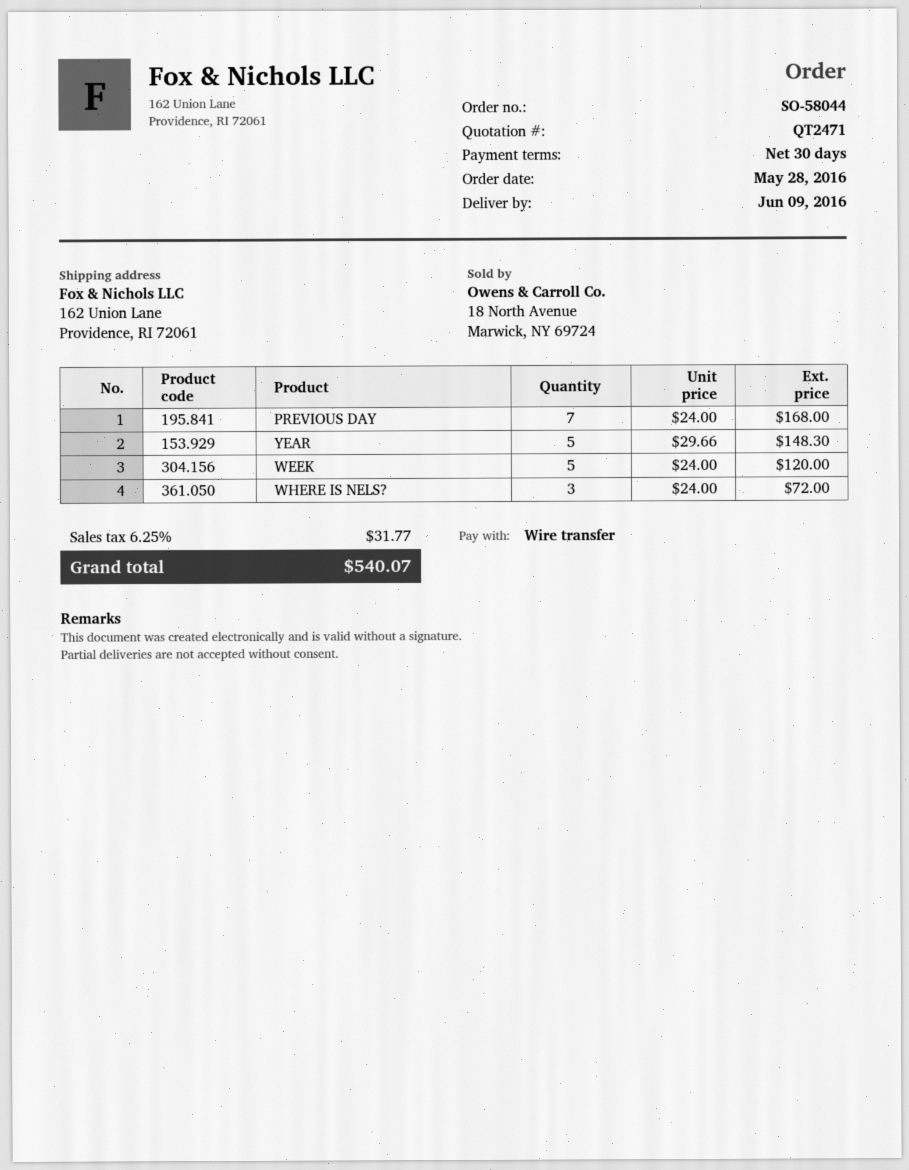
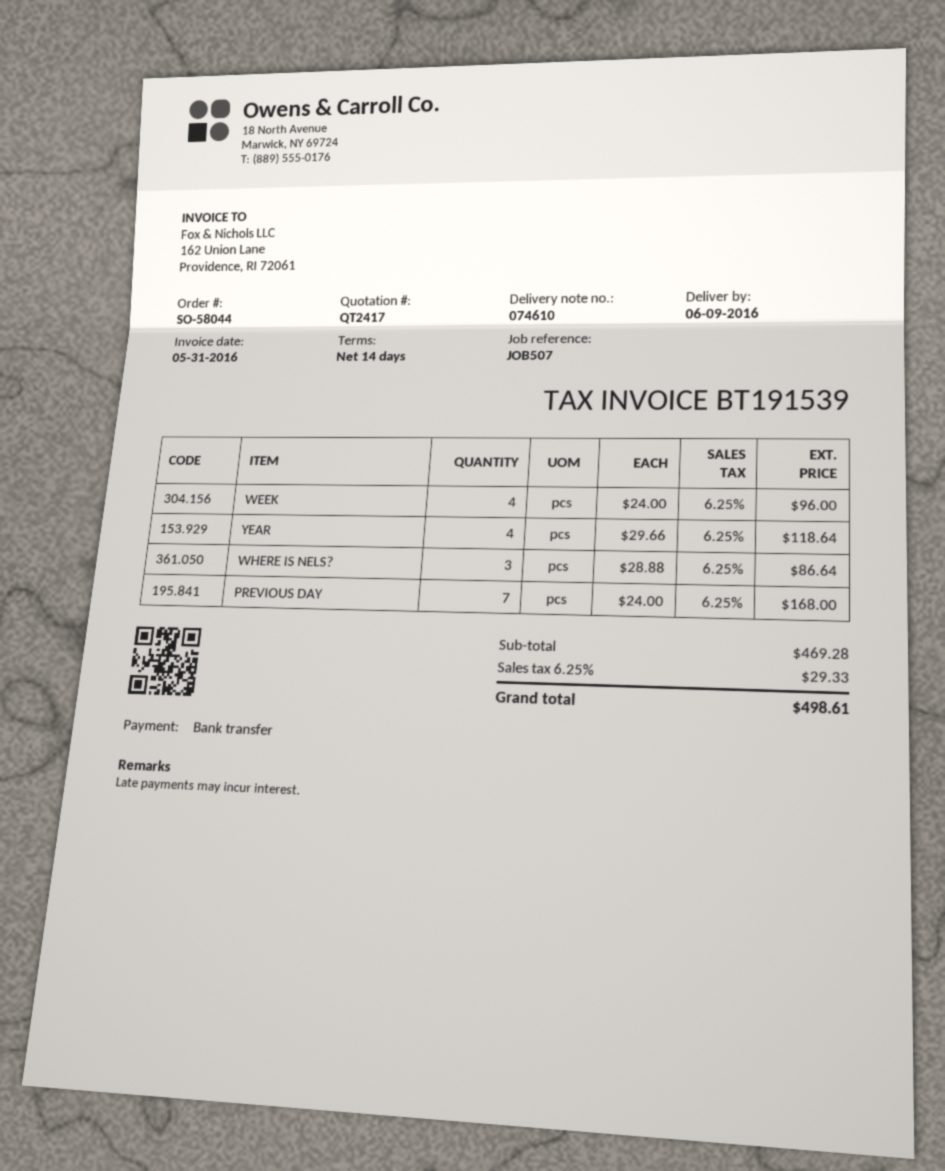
quote number: QT2471 -> QT2417
payment terms: 30 days -> 14 days
YEAR: 5 x 29.66 = 148.30 -> 4 x 29.66 = 118.64
WEEK: 5 x 24.00 = 120.00 -> 4 x 24.00 = 96.00
WHERE IS NELS?: 3 x 24.00 = 72.00 -> 3 x 28.88 = 86.64
tax: 6.25% = 31.77 -> 6.25% = 29.33
total: 540.07 -> 498.61

